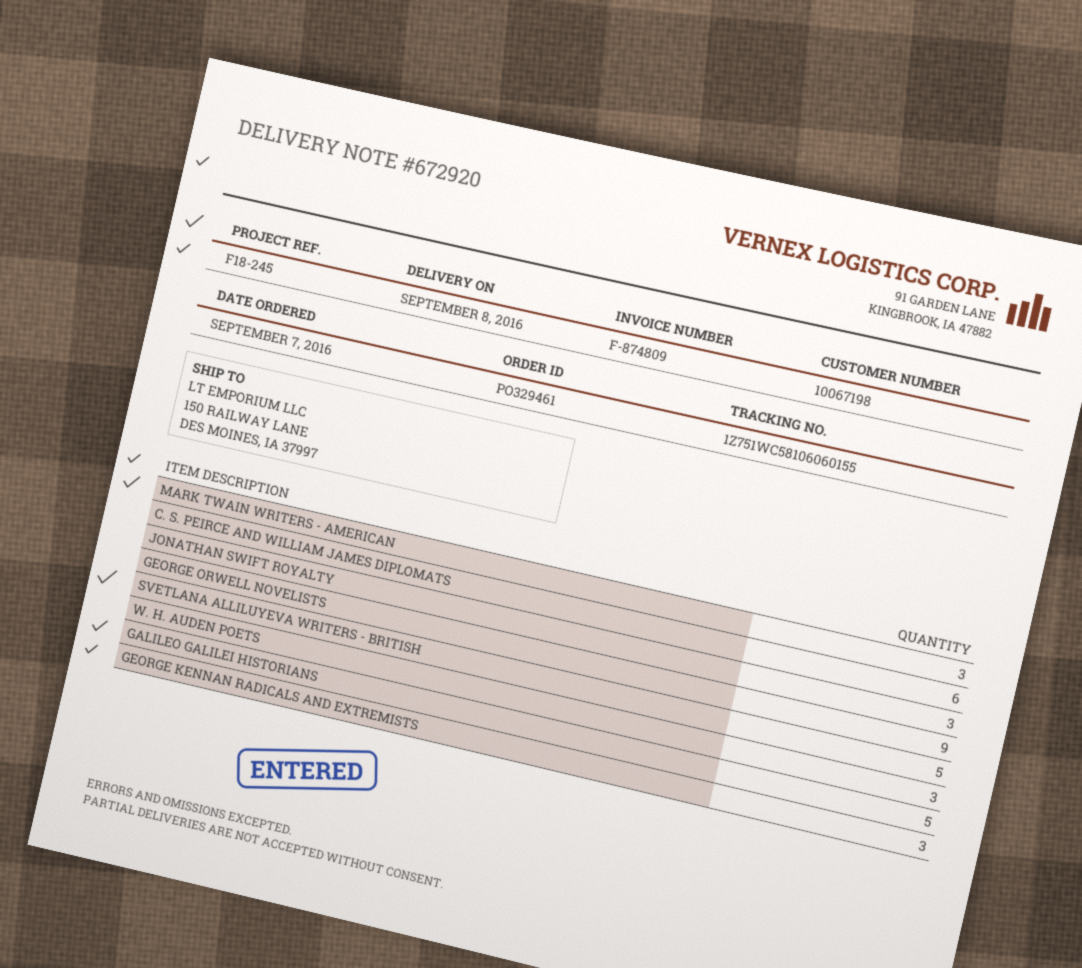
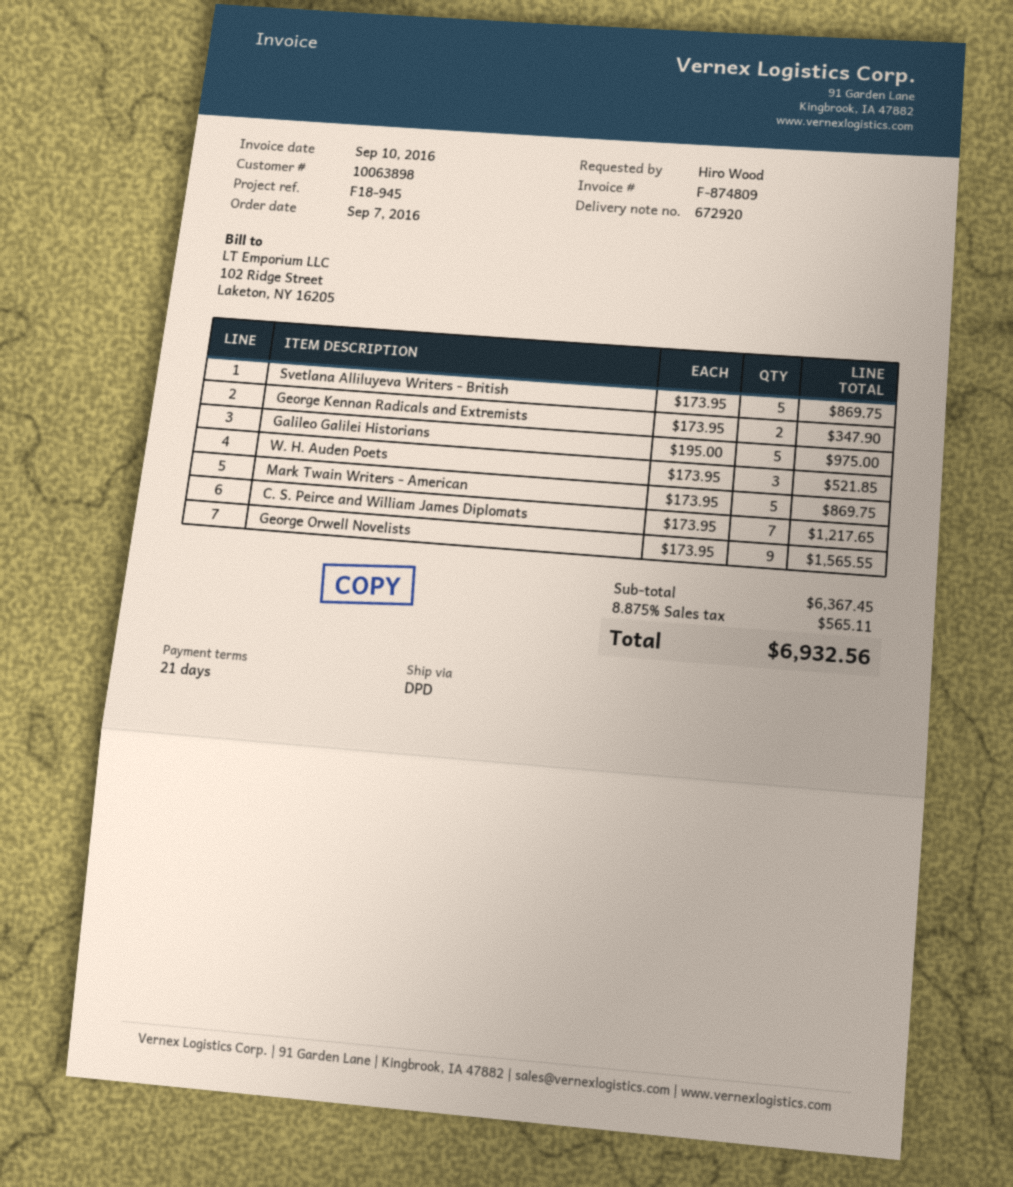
customer number: 10067198 -> 10063898
reference: F18-245 -> F18-945
MARK TWAIN WRITERS - AMERICAN: 3 -> 5
C. S. PEIRCE AND WILLIAM JAMES DIPLOMATS: 6 -> 7
JONATHAN SWIFT ROYALTY: 3 -> none
GEORGE KENNAN RADICALS AND EXTREMISTS: 3 -> 2

